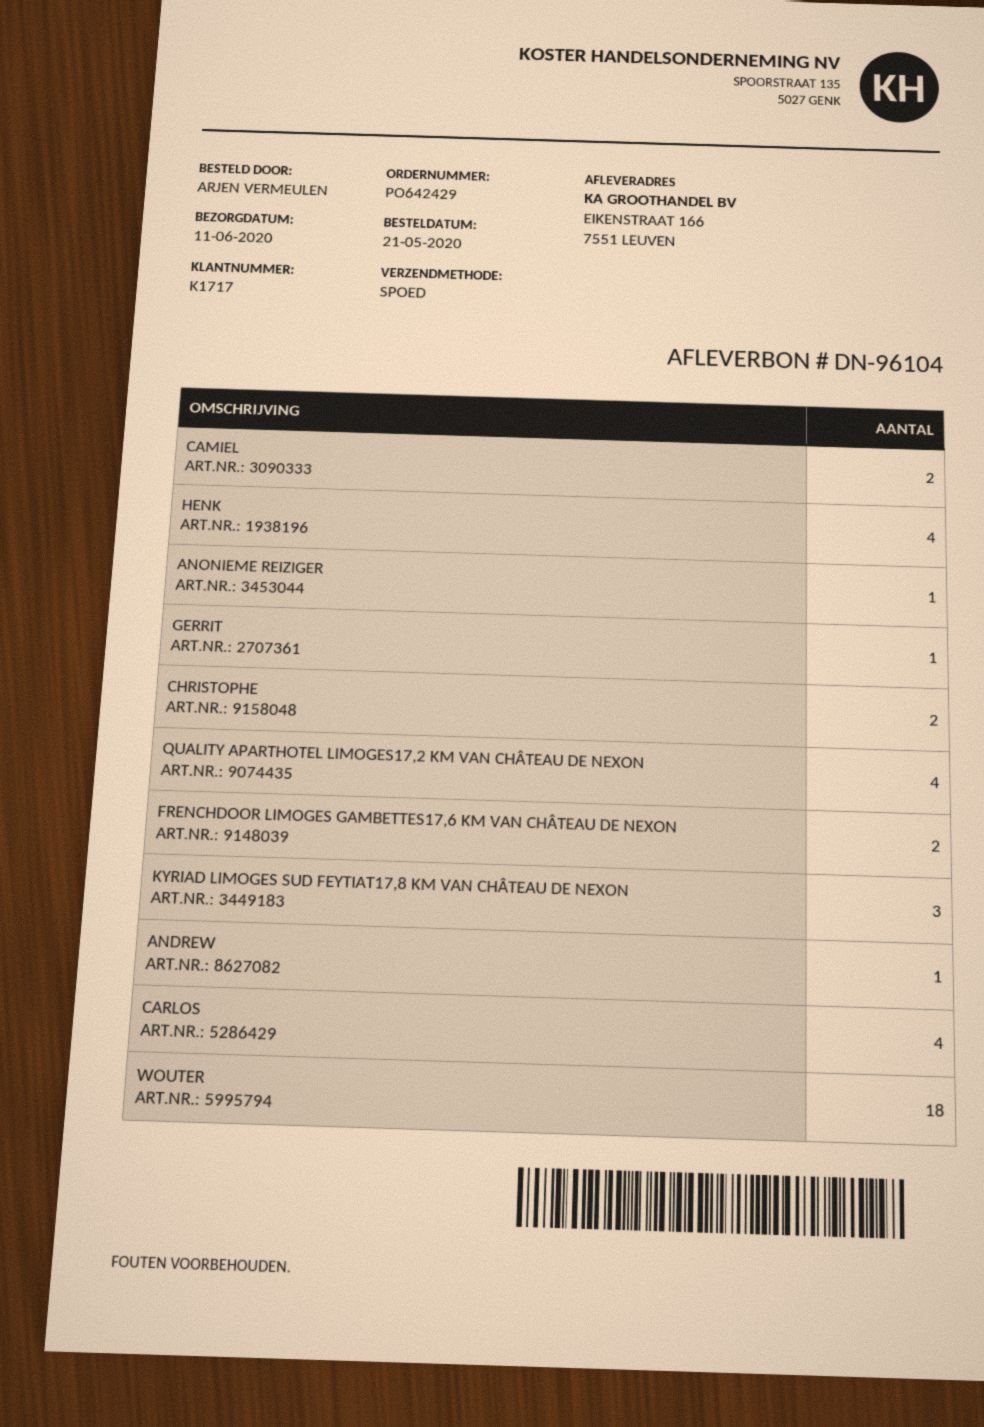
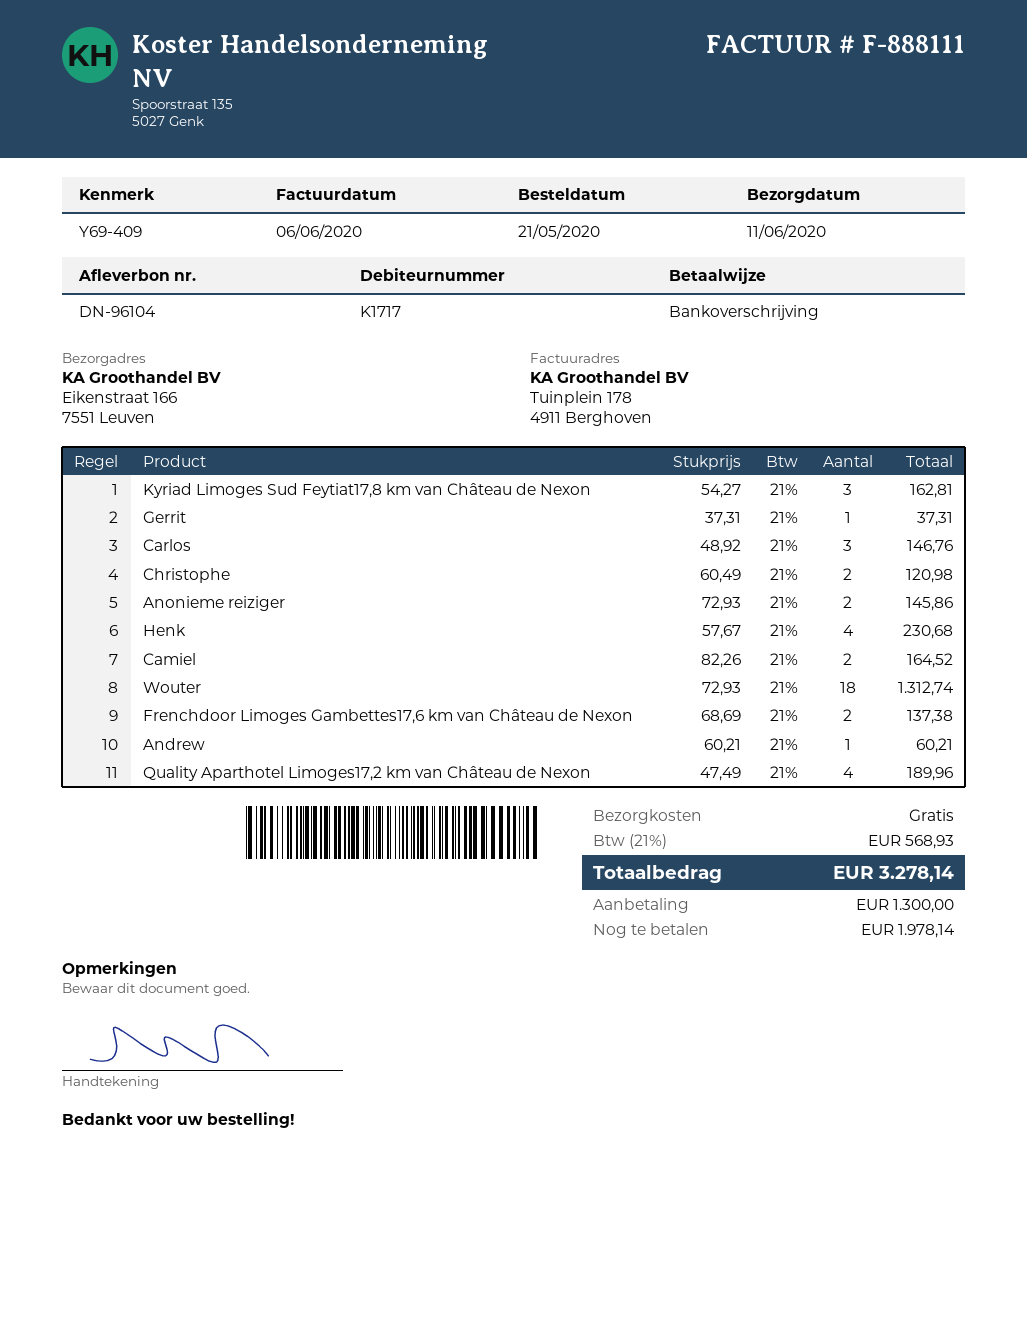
ANONIEME REIZIGER: 1 -> 2
CARLOS: 4 -> 3

